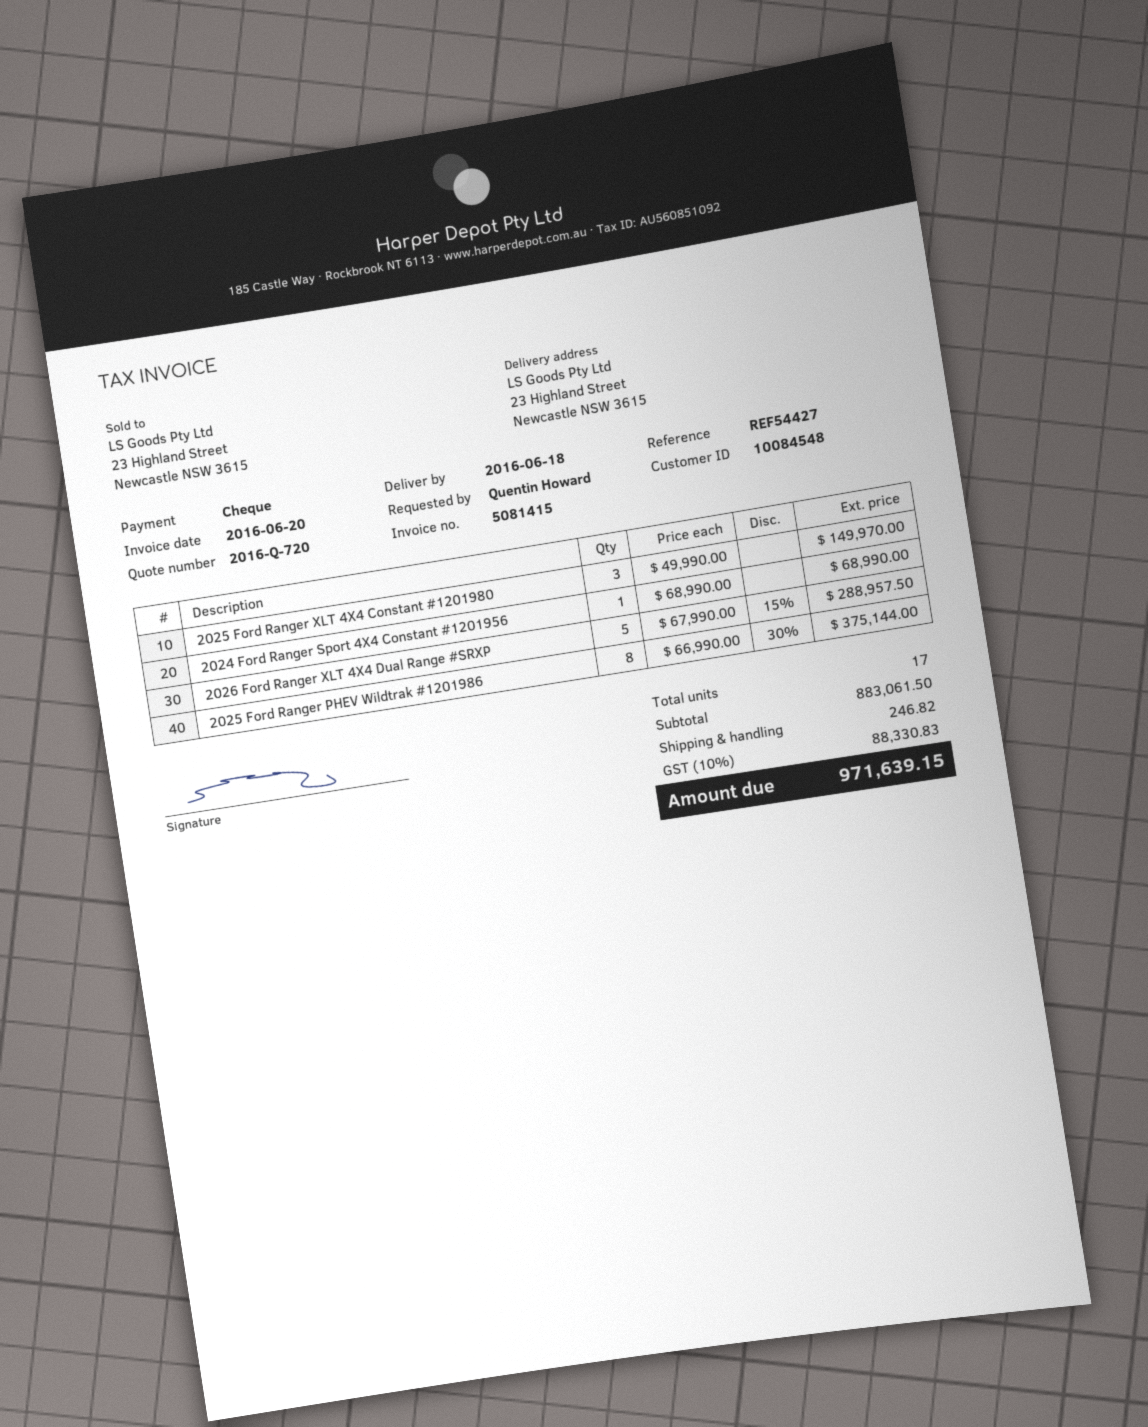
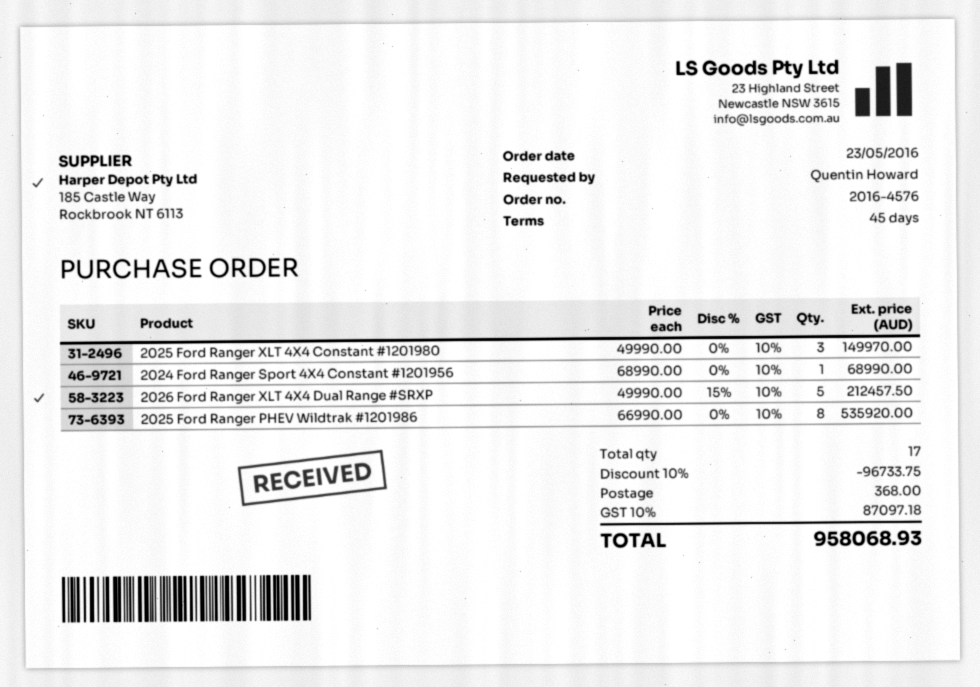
2026 Ford Ranger XLT 4X4 Dual Range #SRXP: 5 x 67990.00 - 15% = 288957.50 -> 5 x 49990.00 - 15% = 212457.50
2025 Ford Ranger PHEV Wildtrak #1201986: 8 x 66990.00 - 30% = 375144.00 -> 8 x 66990.00 = 535920.00
discount: none -> 10% = 96733.75
shipping: 246.82 -> 368.00
tax: 10% = 88330.83 -> 10% = 87097.18
total: 971639.15 -> 958068.93

